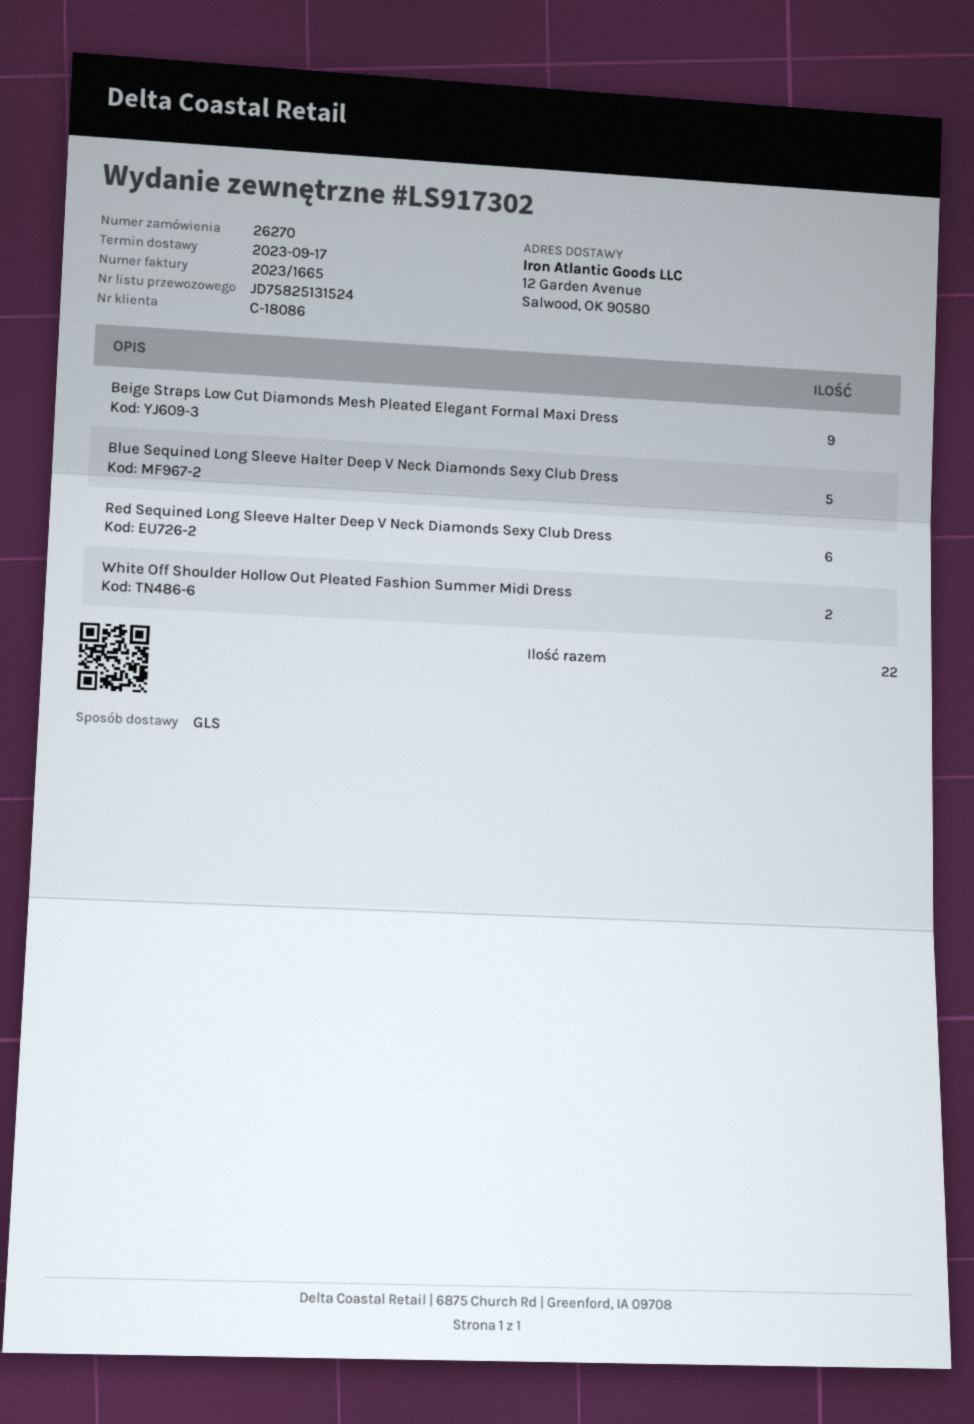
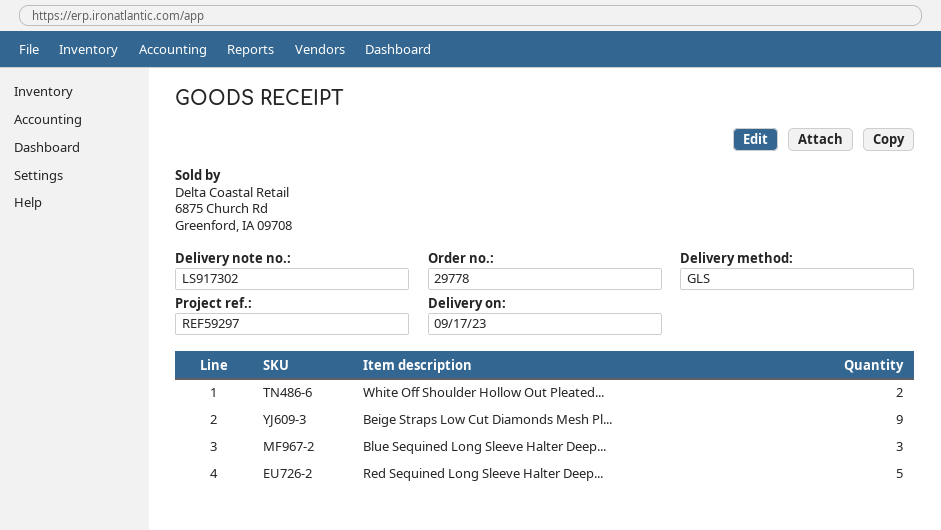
order number: 26270 -> 29778
Blue Sequined Long Sleeve Halter Deep V Neck Diamonds Sexy Club Dress: 5 -> 3
Red Sequined Long Sleeve Halter Deep V Neck Diamonds Sexy Club Dress: 6 -> 5

